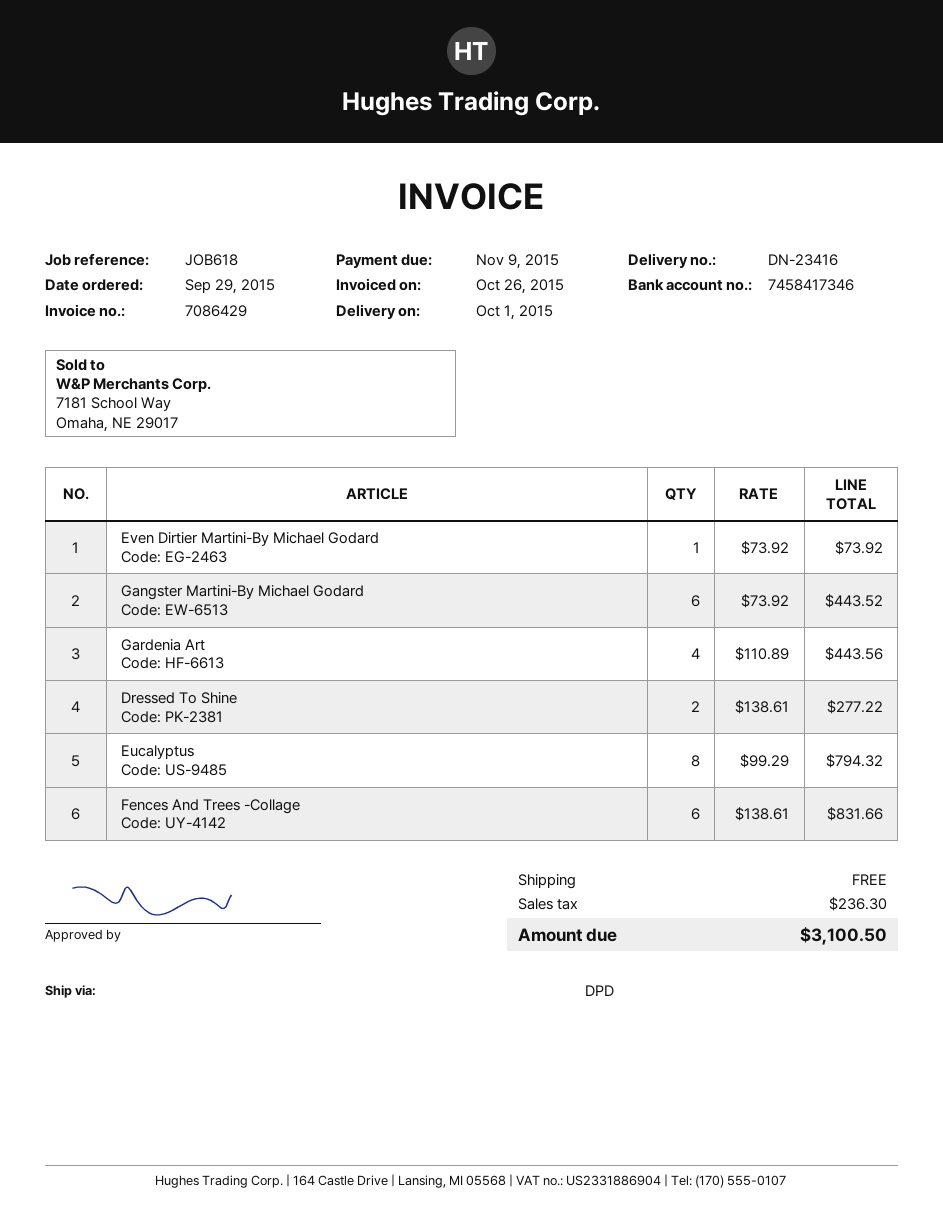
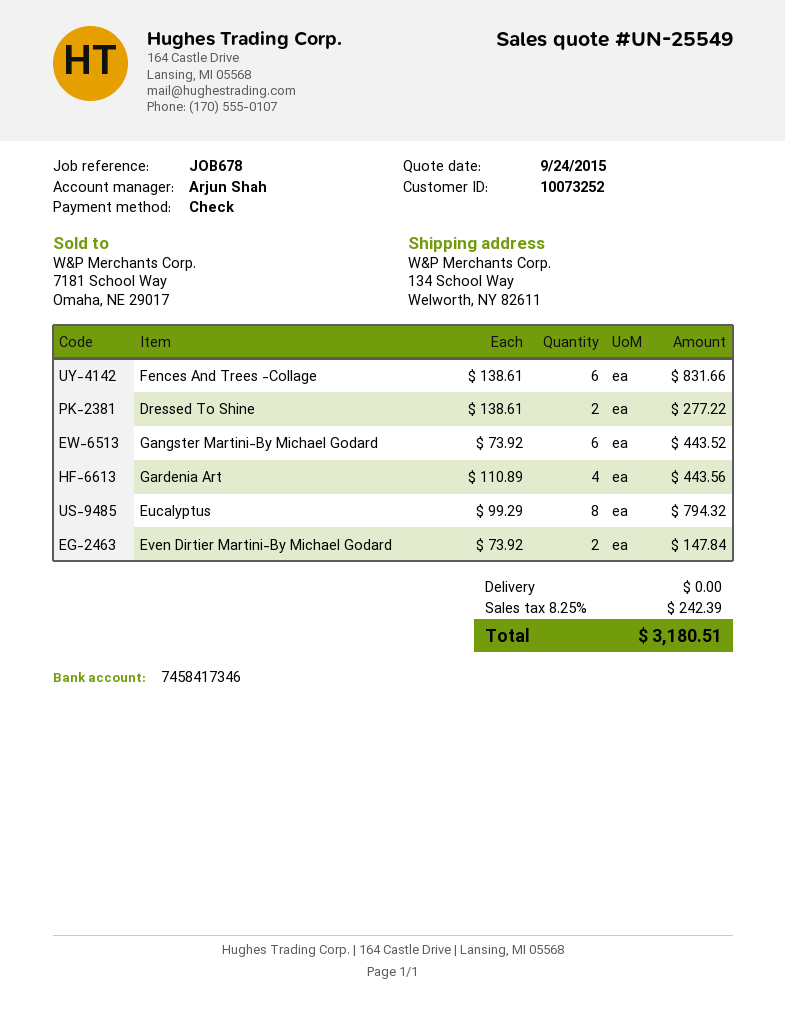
reference: JOB618 -> JOB678
Even Dirtier Martini-By Michael Godard: 1 x 73.92 = 73.92 -> 2 x 73.92 = 147.84
tax: 236.30 -> 242.39
total: 3100.50 -> 3180.51

